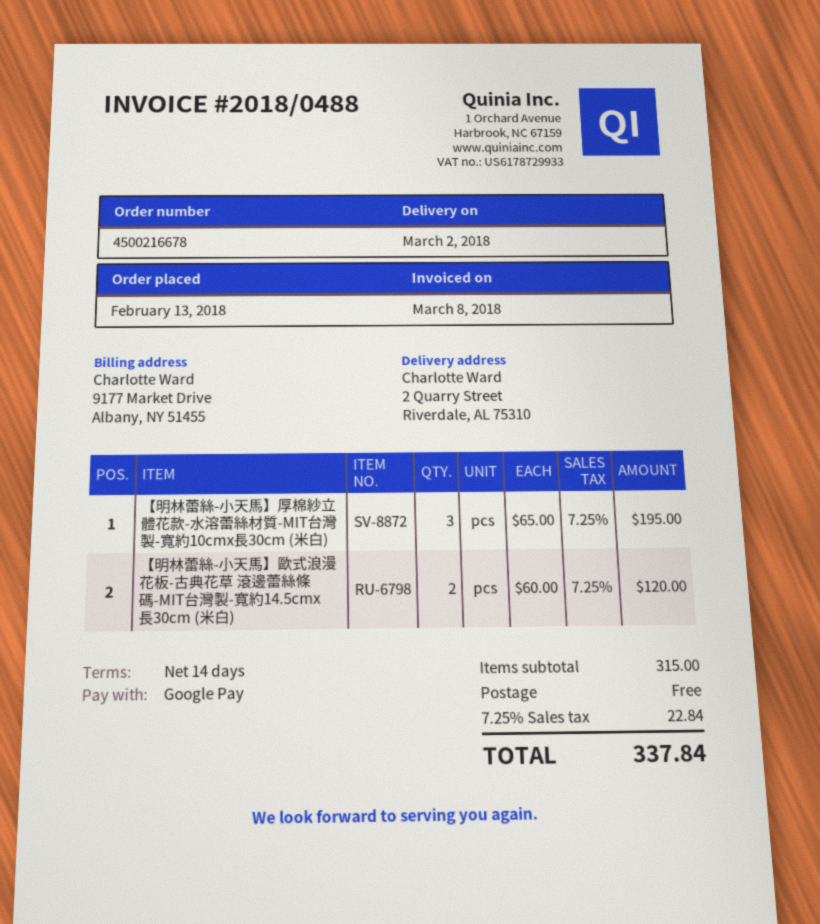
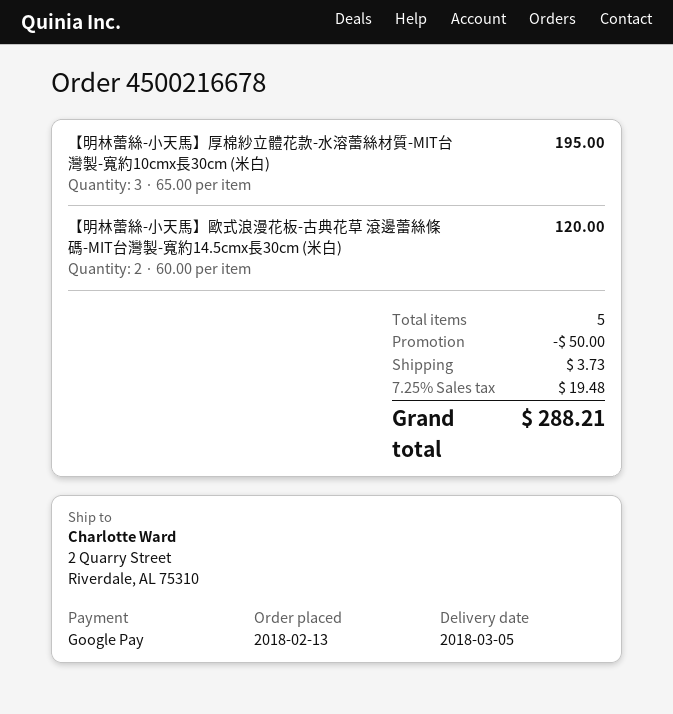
delivery date: 2018-03-02 -> 2018-03-05
discount: none -> 50.00
shipping: 0.00 -> 3.73
tax: 7.25% = 22.84 -> 7.25% = 19.48
total: 337.84 -> 288.21

